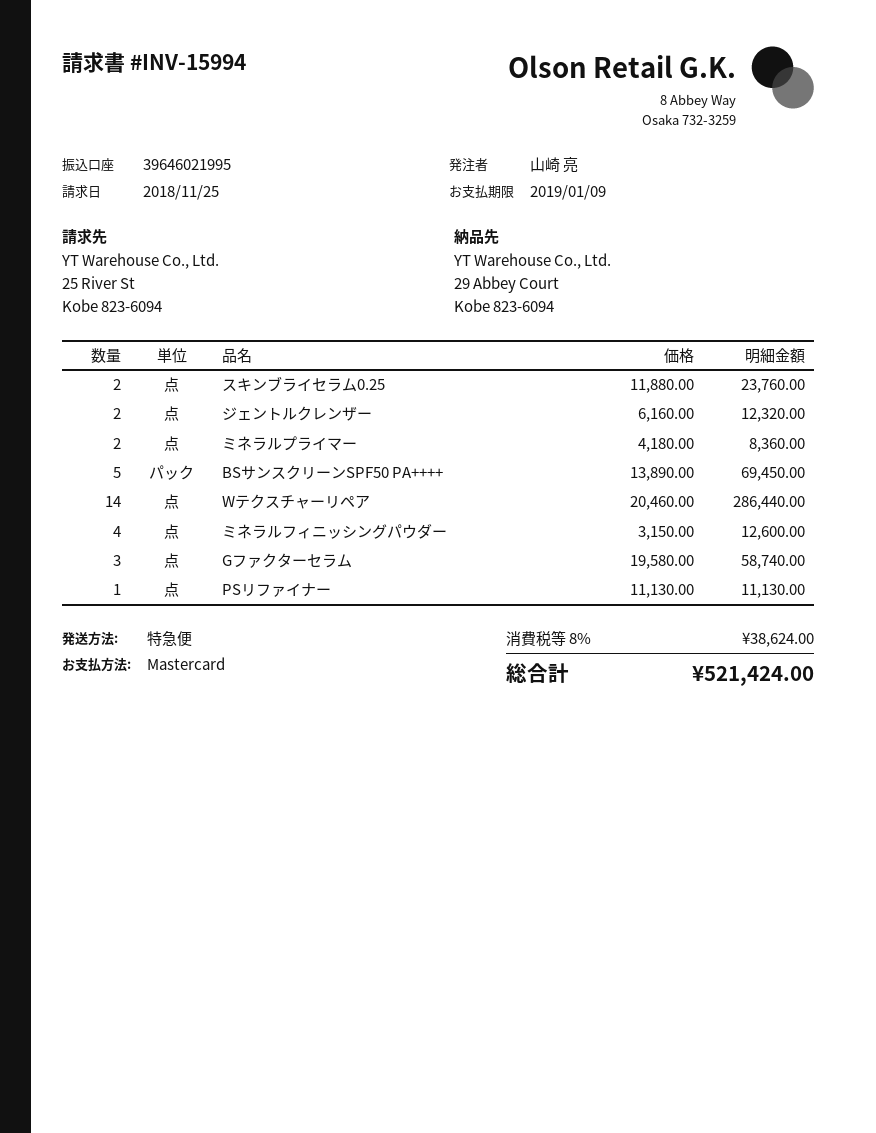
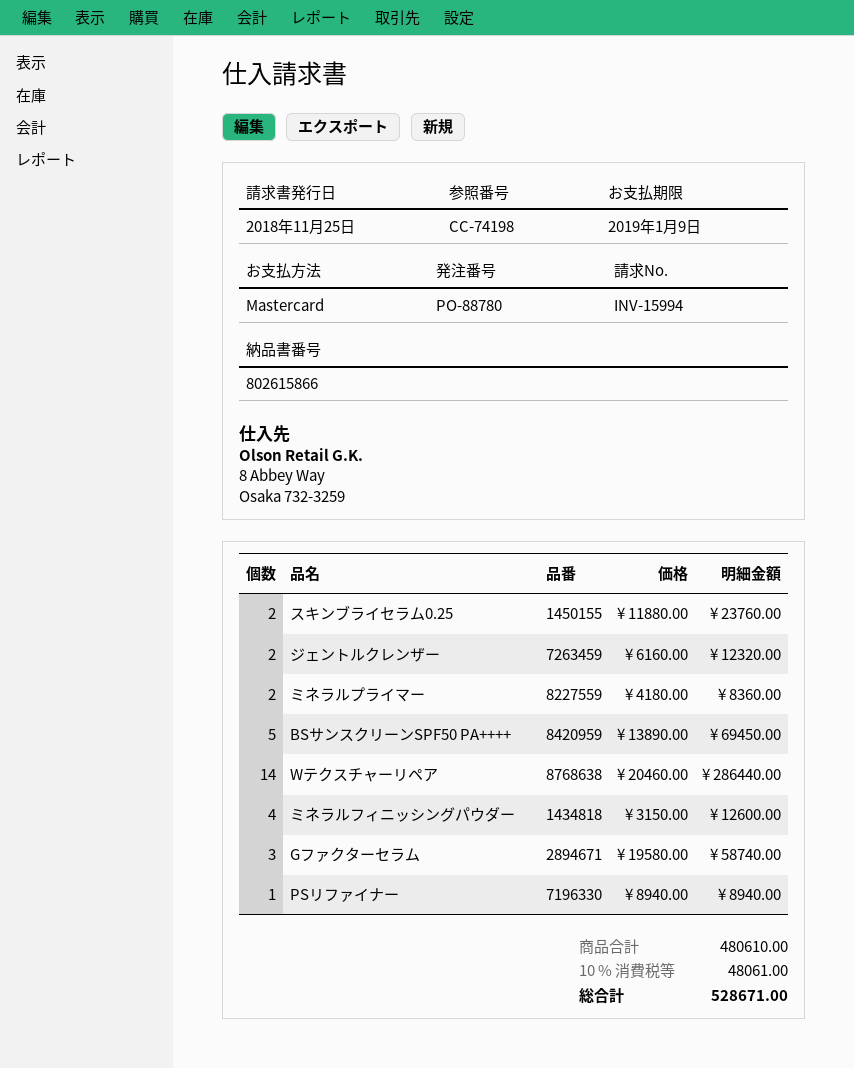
PSリファイナー: 1 x 11130.00 = 11130.00 -> 1 x 8940.00 = 8940.00
tax: 8% = 38624.00 -> 10% = 48061.00
total: 521424.00 -> 528671.00

